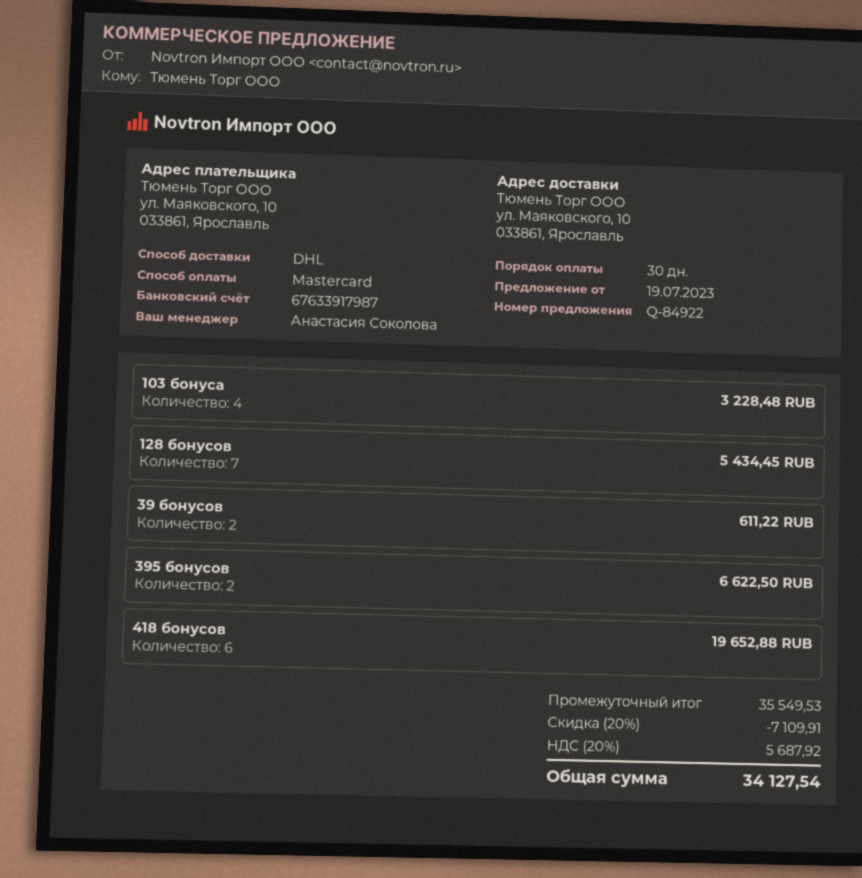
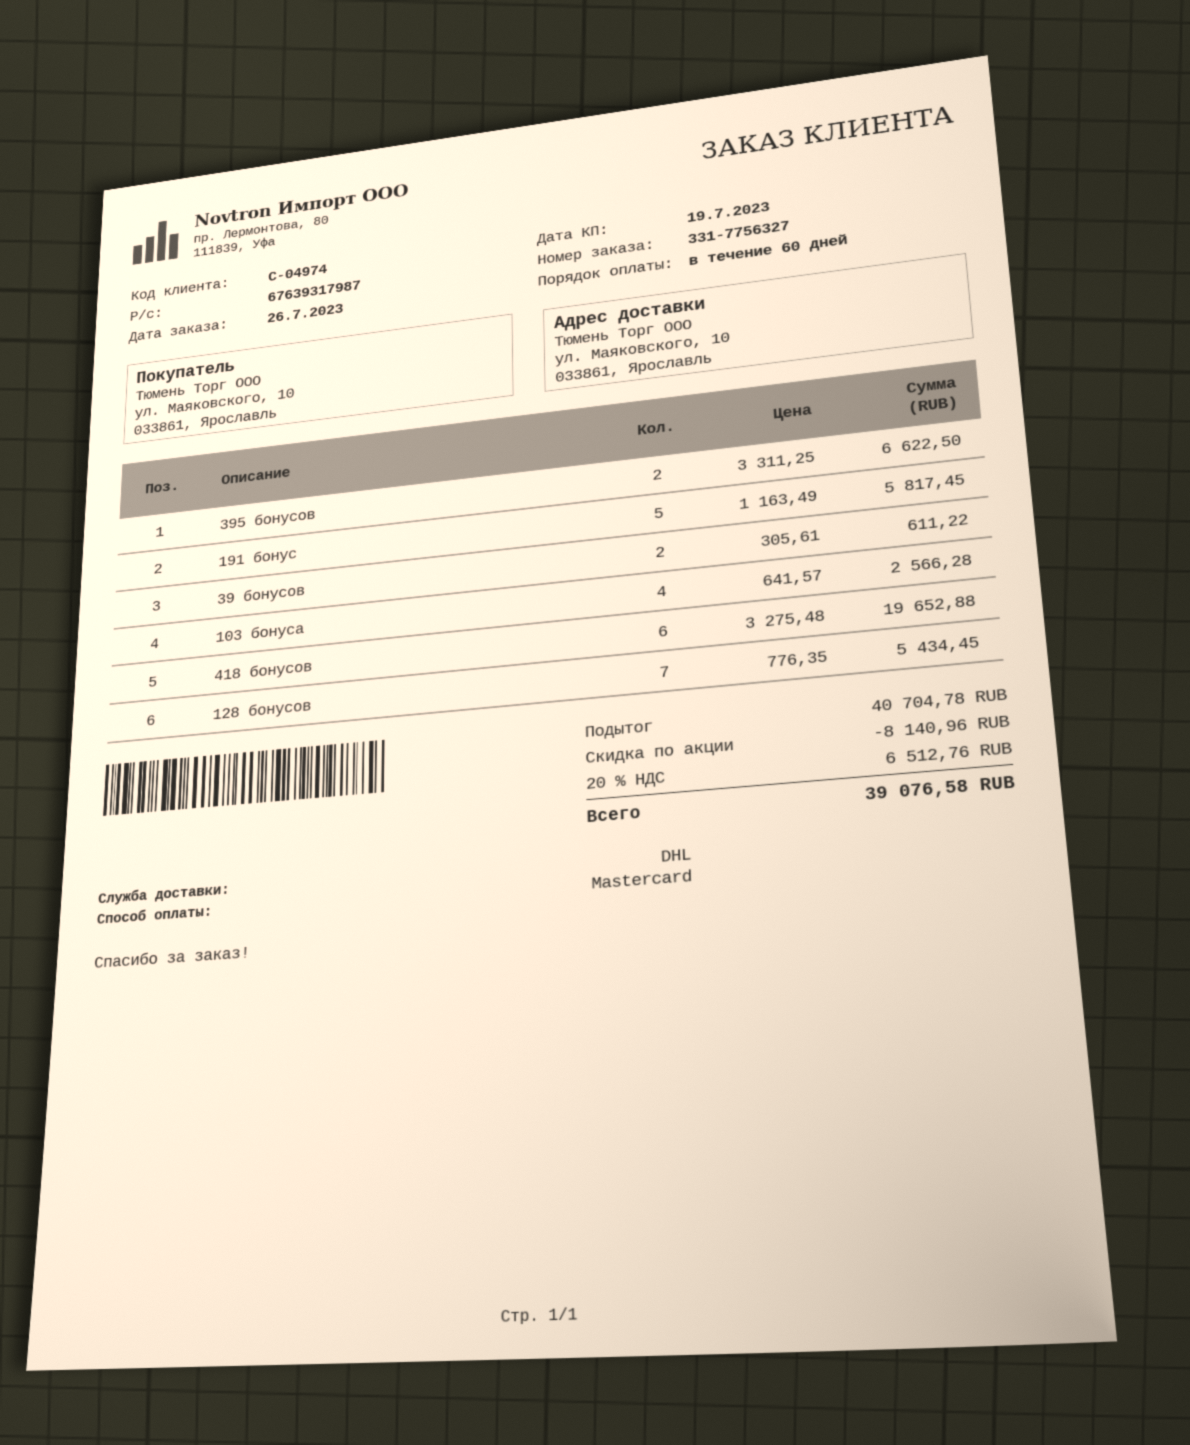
payment terms: 30 days -> 60 days
bank account: 67633917987 -> 67639317987
103 бонуса: 4 for 3228.48 -> 4 for 2566.28
191 бонус: none -> 5 for 5817.45
subtotal: 35549.53 -> 40704.78
discount: 7109.91 -> 8140.96
tax: 20% = 5687.92 -> 20% = 6512.76
total: 34127.54 -> 39076.58

